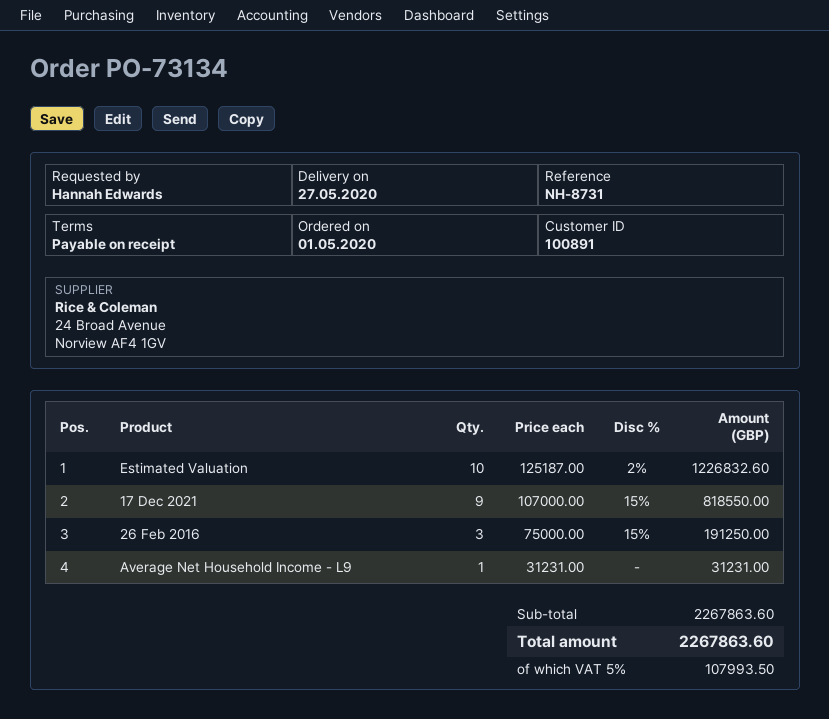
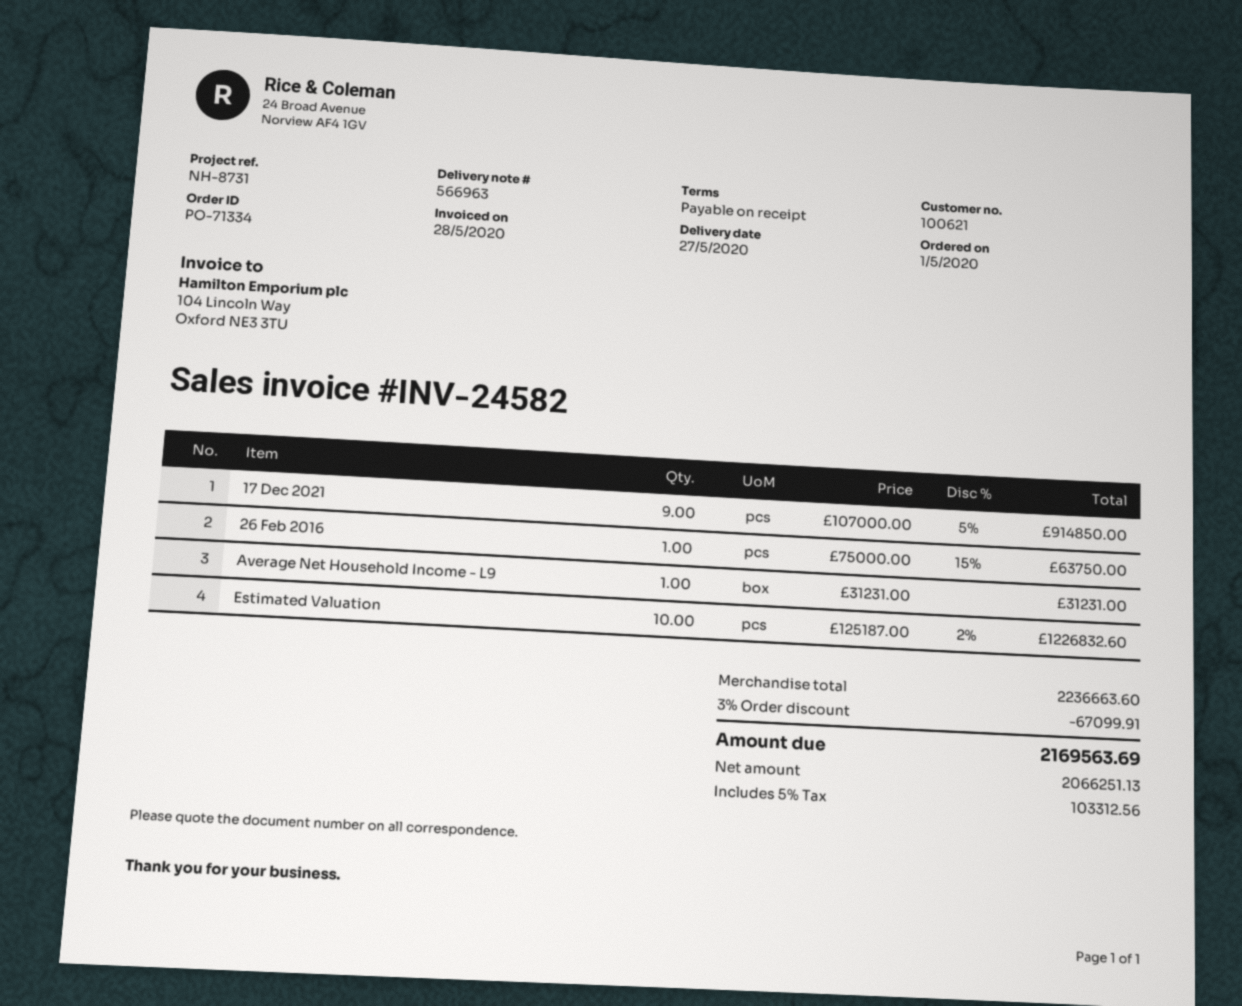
order number: PO-73134 -> PO-71334
customer number: 100891 -> 100621
17 Dec 2021: 9 x 107000.00 - 15% = 818550.00 -> 9 x 107000.00 - 5% = 914850.00
26 Feb 2016: 3 x 75000.00 - 15% = 191250.00 -> 1 x 75000.00 - 15% = 63750.00
subtotal: 2267863.60 -> 2236663.60
discount: none -> 3% = 67099.91
tax: 5% = 107993.50 -> 5% = 103312.56
total: 2267863.60 -> 2169563.69

